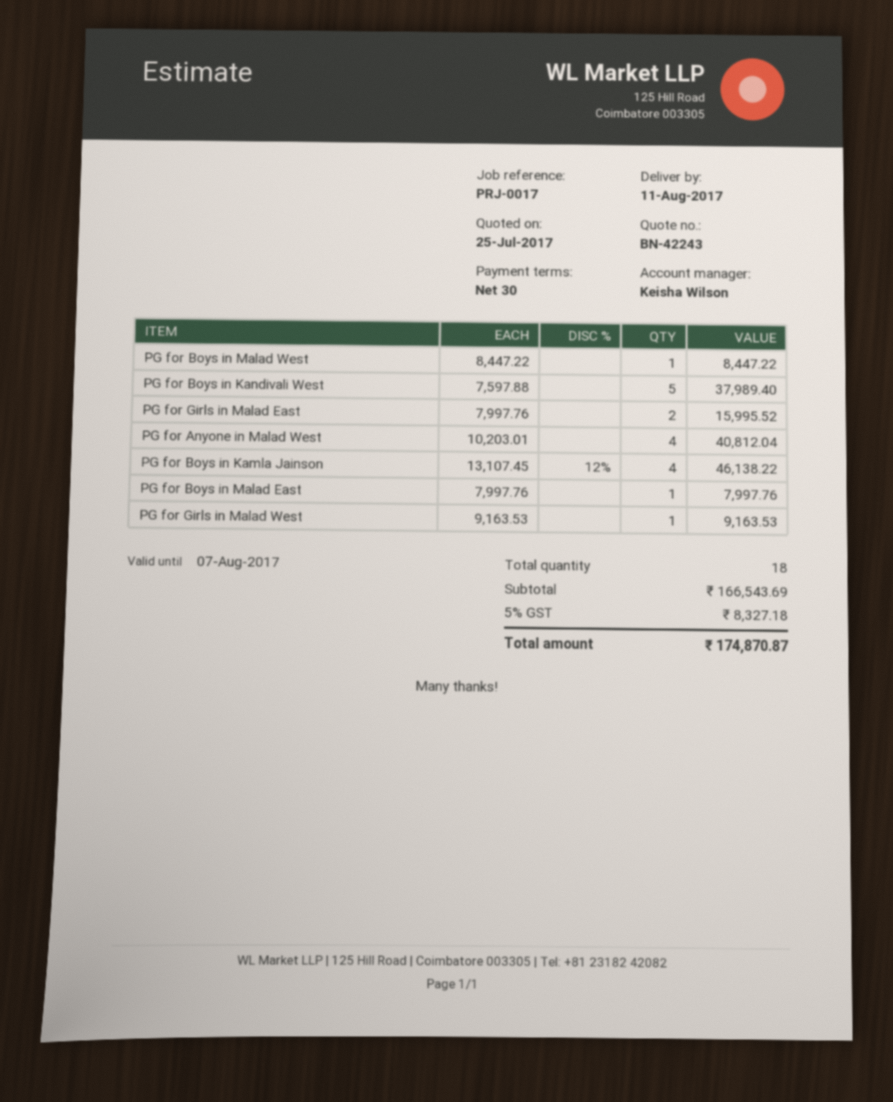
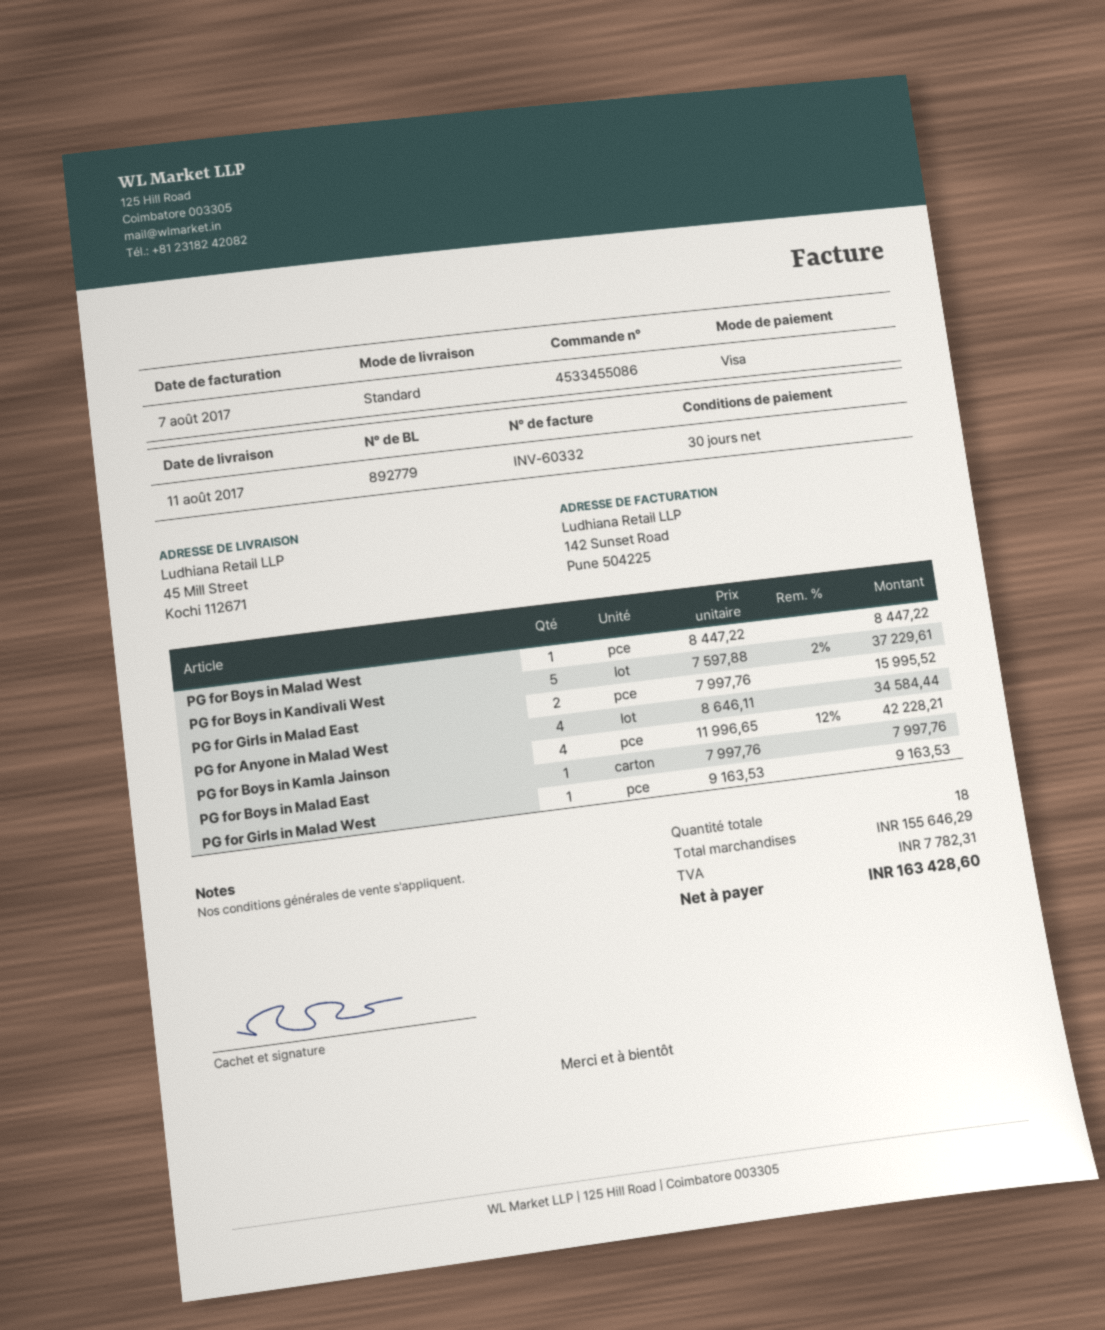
PG for Boys in Kandivali West: 5 x 7597.88 = 37989.40 -> 5 x 7597.88 - 2% = 37229.61
PG for Anyone in Malad West: 4 x 10203.01 = 40812.04 -> 4 x 8646.11 = 34584.44
PG for Boys in Kamla Jainson: 4 x 13107.45 - 12% = 46138.22 -> 4 x 11996.65 - 12% = 42228.21
subtotal: 166543.69 -> 155646.29
tax: 8327.18 -> 7782.31
total: 174870.87 -> 163428.60

